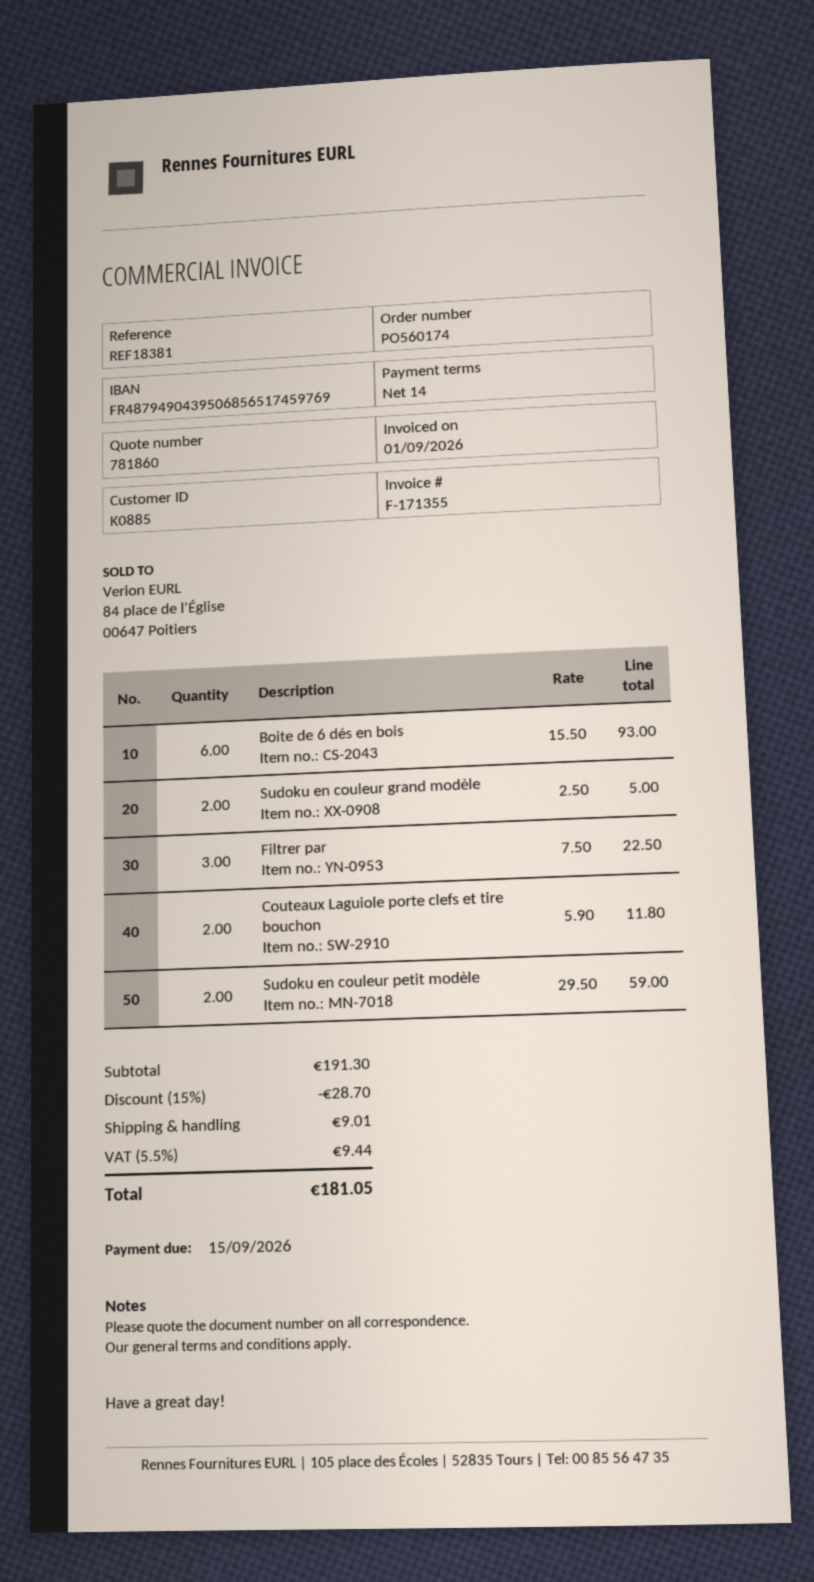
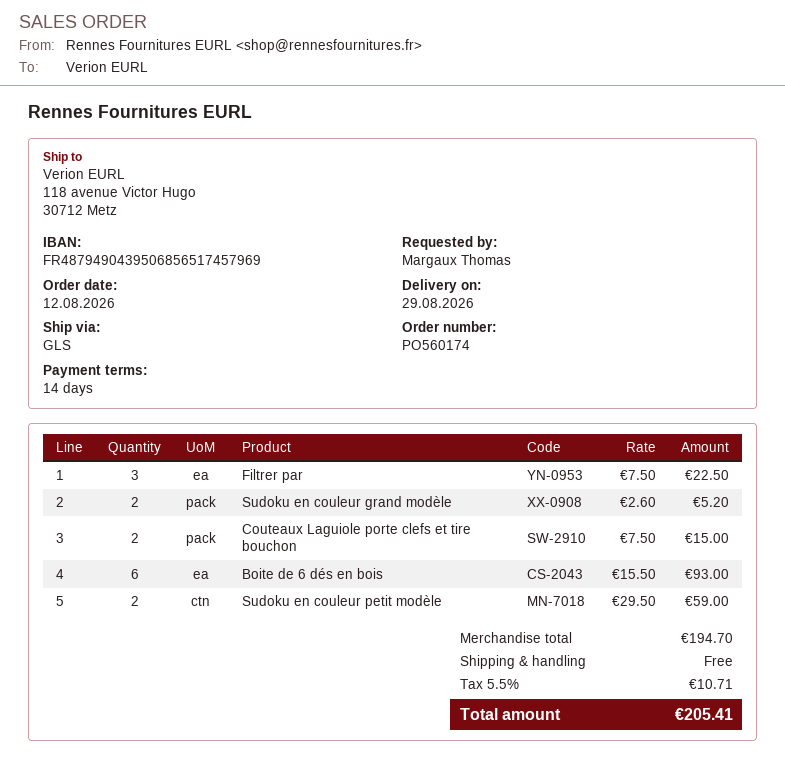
bank account: FR4879490439506856517459769 -> FR4879490439506856517457969
Sudoku en couleur grand modèle: 2 x 2.50 = 5.00 -> 2 x 2.60 = 5.20
Couteaux Laguiole porte clefs et tire bouchon: 2 x 5.90 = 11.80 -> 2 x 7.50 = 15.00
subtotal: 191.30 -> 194.70
discount: 15% = 28.70 -> none
shipping: 9.01 -> 0.00
tax: 5.5% = 9.44 -> 5.5% = 10.71
total: 181.05 -> 205.41

